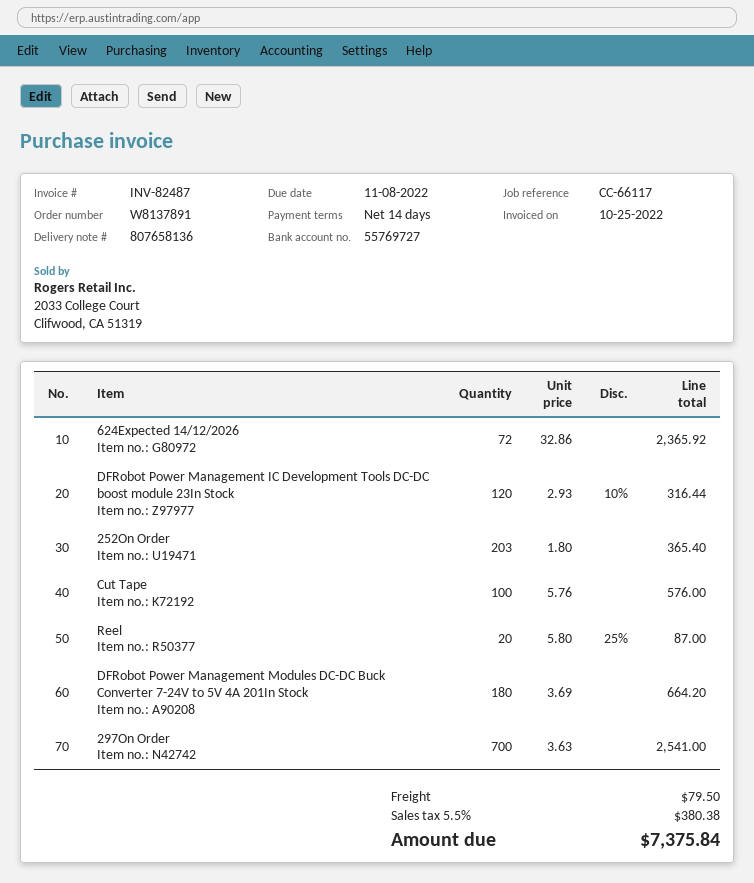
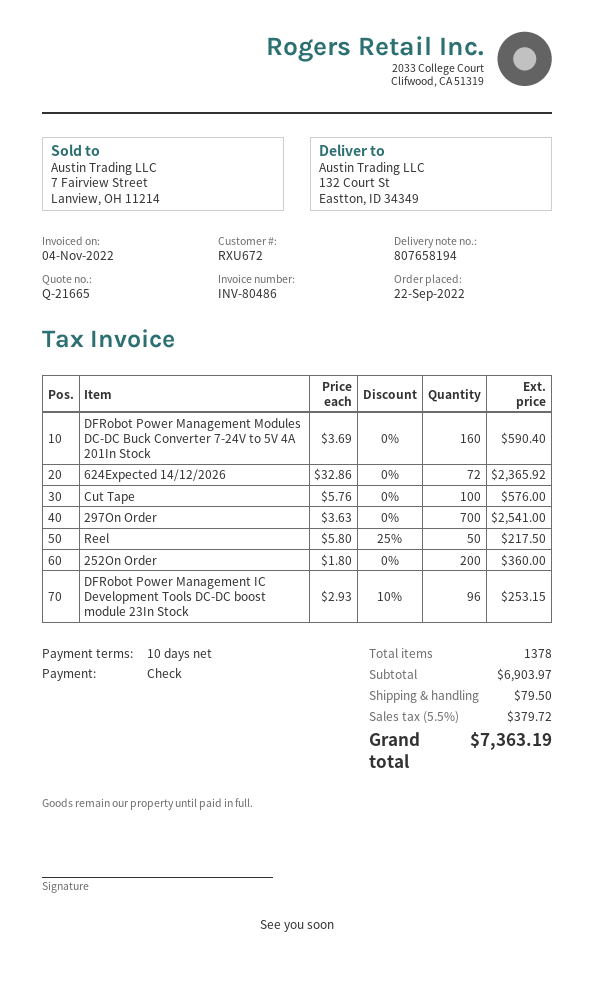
delivery note number: 807658136 -> 807658194
invoice number: INV-82487 -> INV-80486
invoice date: 2022-10-25 -> 2022-11-04
payment terms: 14 days -> 10 days
DFRobot Power Management IC Development Tools DC-DC boost module 23In Stock: 120 x 2.93 - 10% = 316.44 -> 96 x 2.93 - 10% = 253.15
252On Order: 203 x 1.80 = 365.40 -> 200 x 1.80 = 360.00
Reel: 20 x 5.80 - 25% = 87.00 -> 50 x 5.80 - 25% = 217.50
DFRobot Power Management Modules DC-DC Buck Converter 7-24V to 5V 4A 201In Stock: 180 x 3.69 = 664.20 -> 160 x 3.69 = 590.40
tax: 5.5% = 380.38 -> 5.5% = 379.72
total: 7375.84 -> 7363.19

